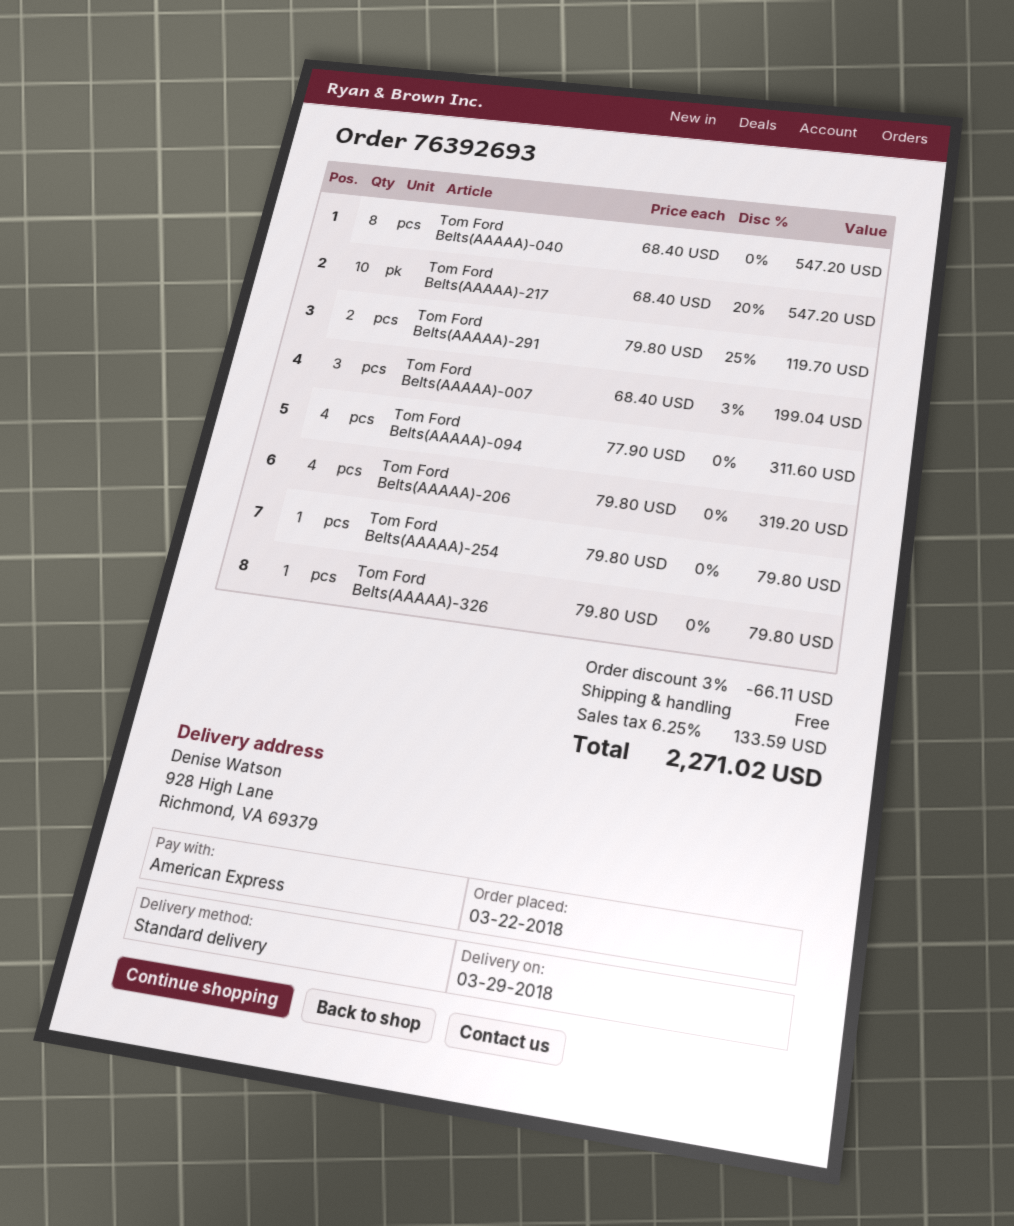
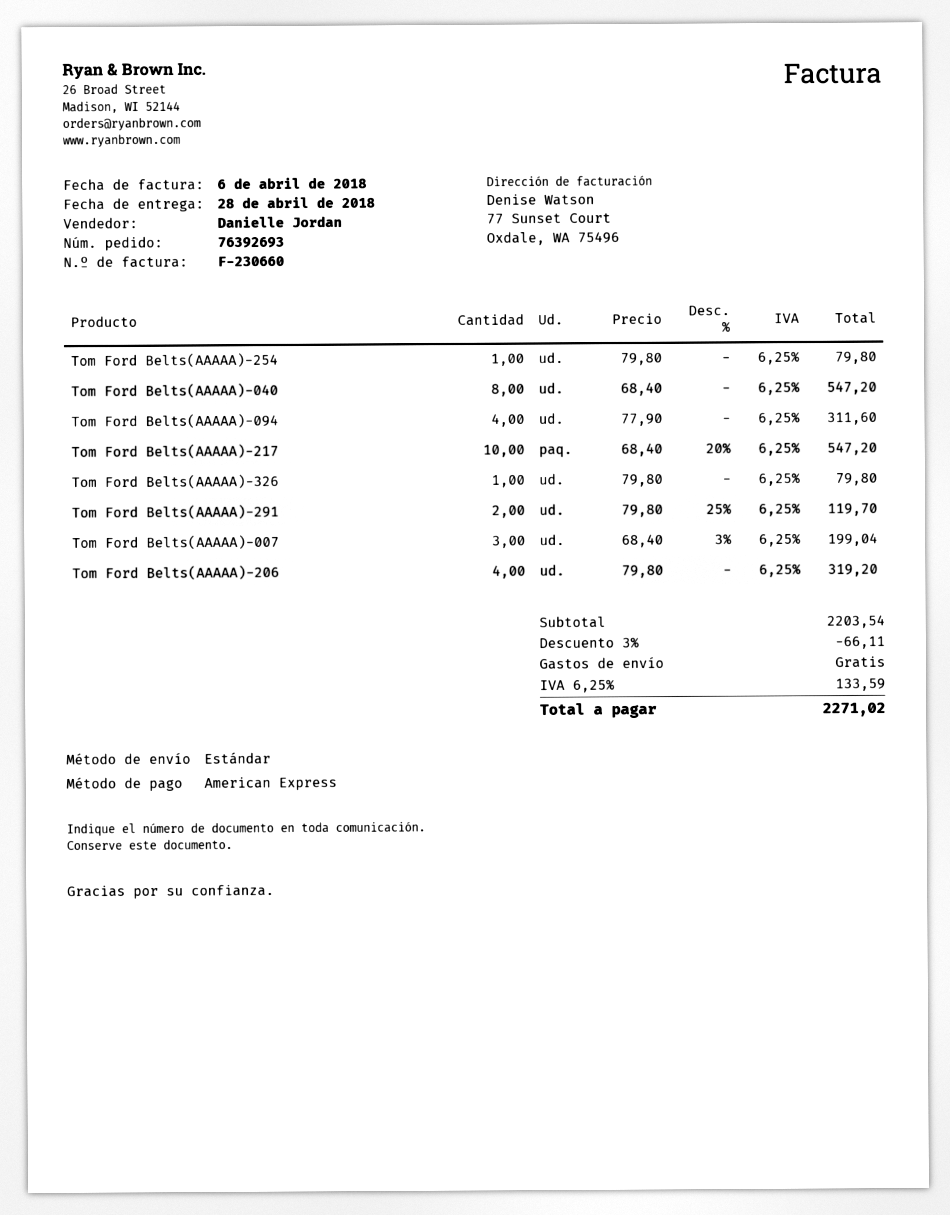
delivery date: 2018-03-29 -> 2018-04-28

